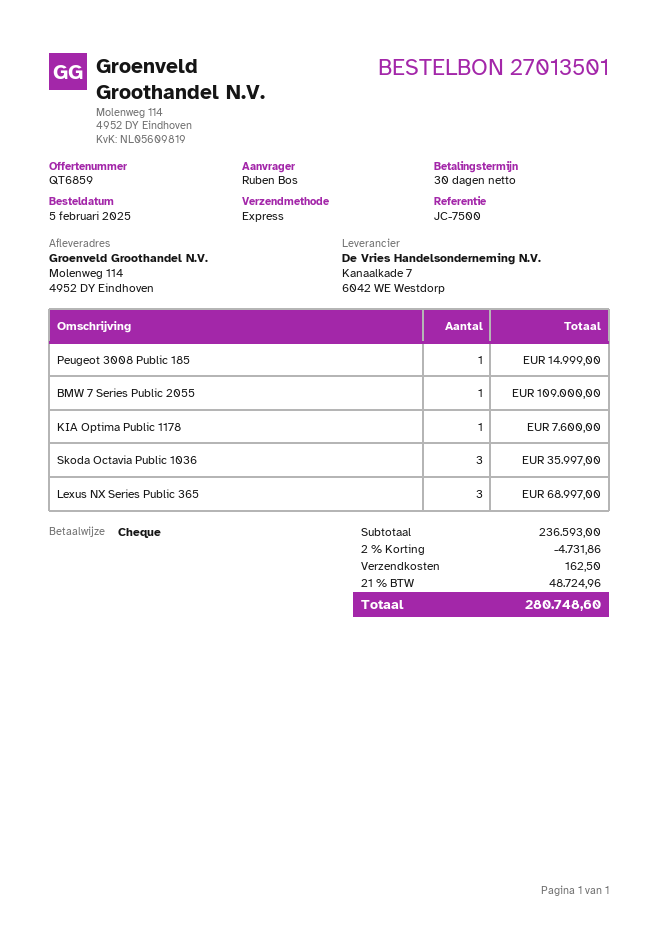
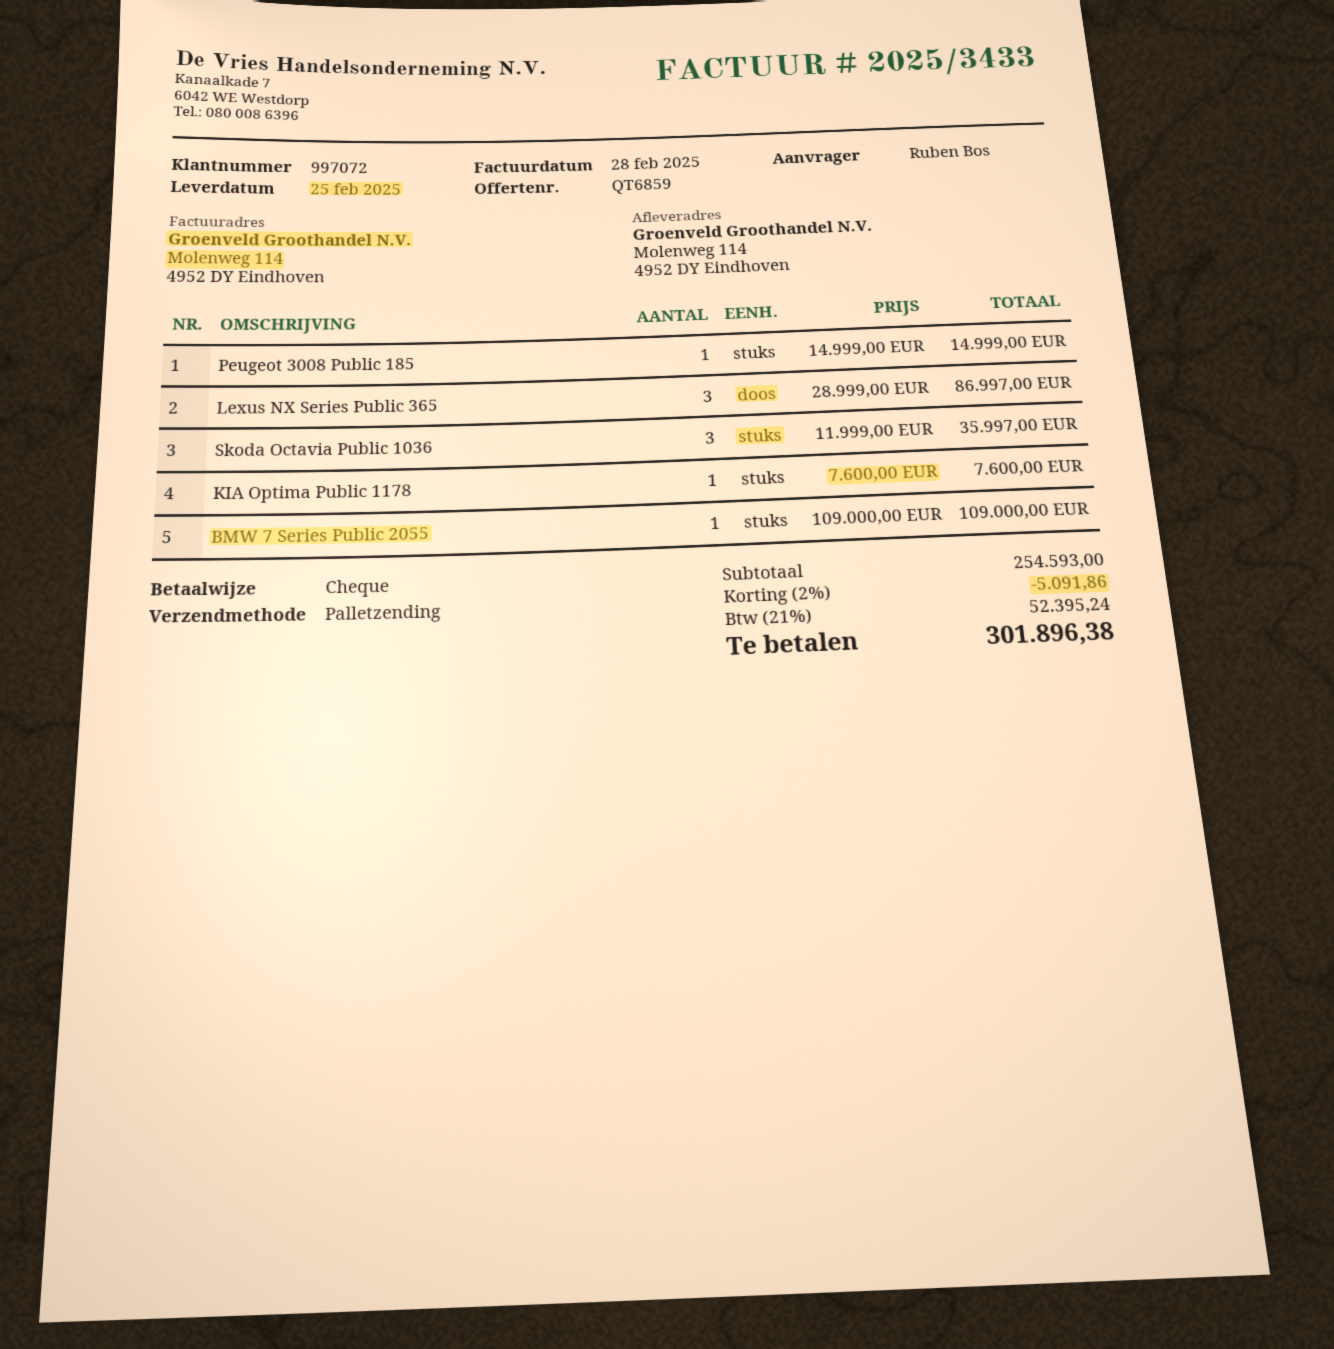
shipping method: express -> pallet freight
Lexus NX Series Public 365: 3 for 68997.00 -> 3 for 86997.00
subtotal: 236593.00 -> 254593.00
discount: 2% = 4731.86 -> 2% = 5091.86
shipping: 162.50 -> none
tax: 21% = 48724.96 -> 21% = 52395.24
total: 280748.60 -> 301896.38

